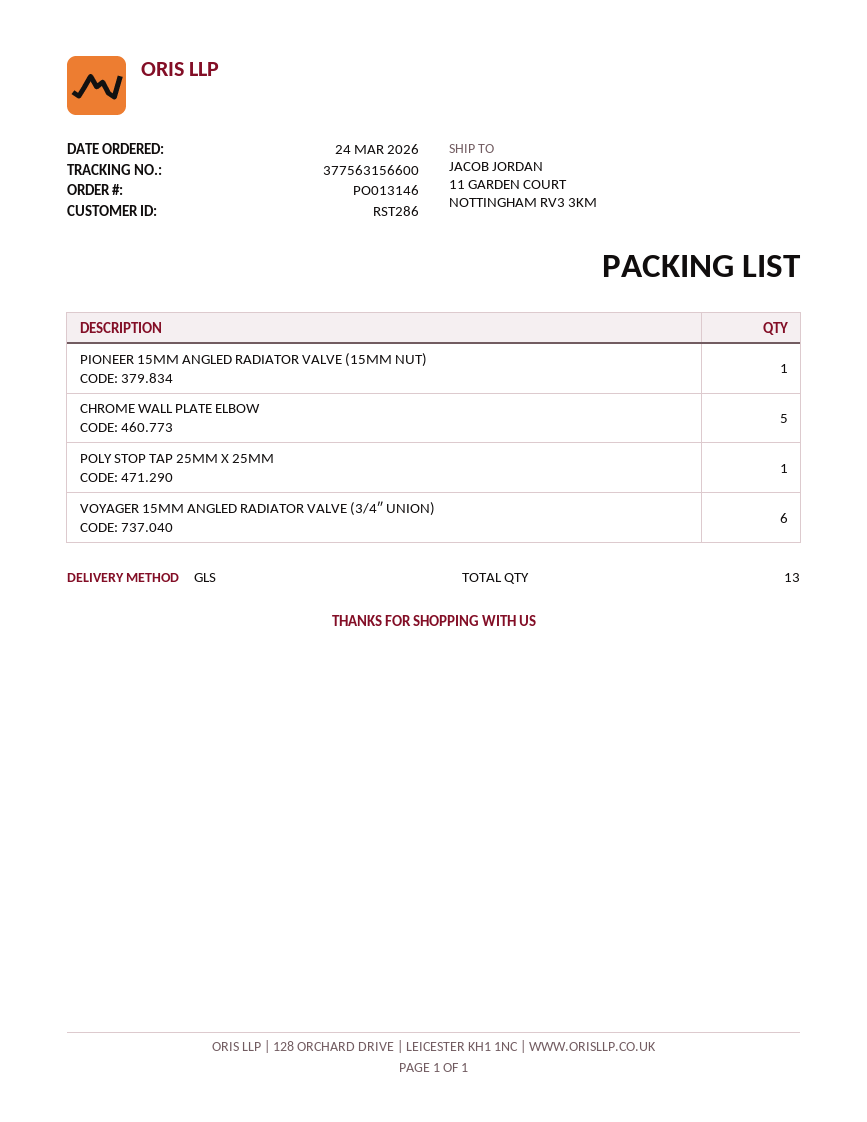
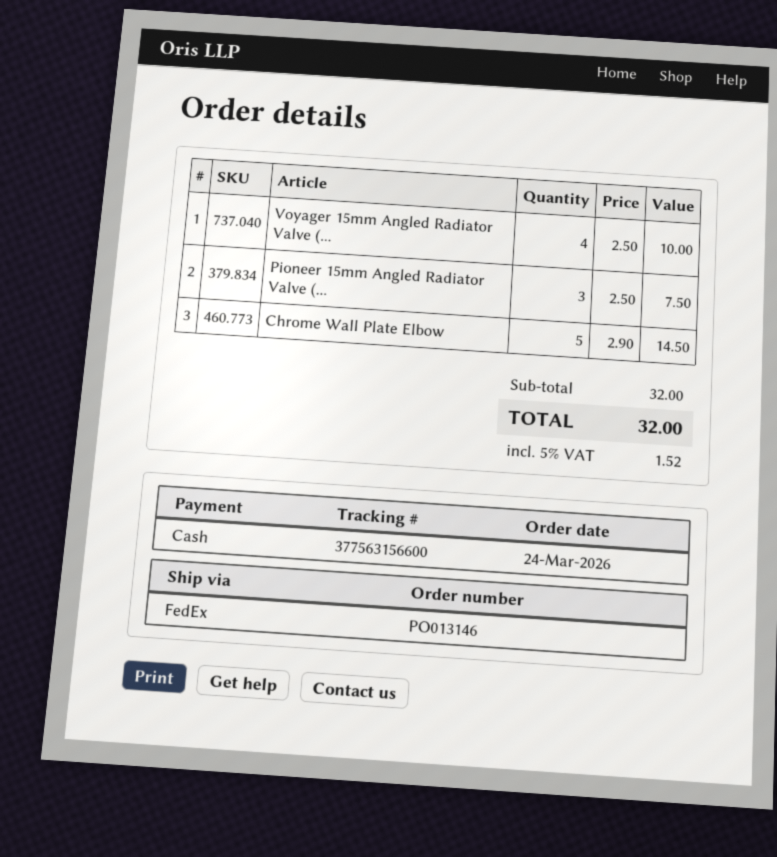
shipping method: GLS -> FedEx
PIONEER 15MM ANGLED RADIATOR VALVE (15MM NUT): 1 -> 3
POLY STOP TAP 25MM X 25MM: 1 -> none
VOYAGER 15MM ANGLED RADIATOR VALVE (3/4″ UNION): 6 -> 4

